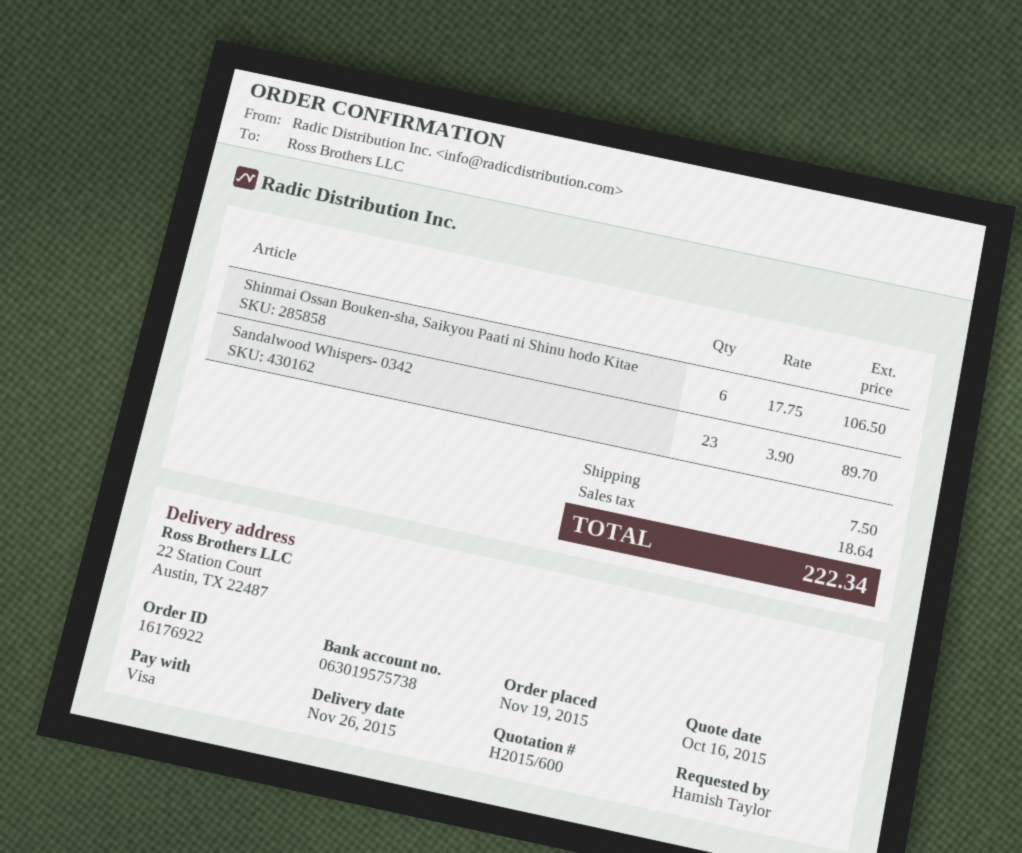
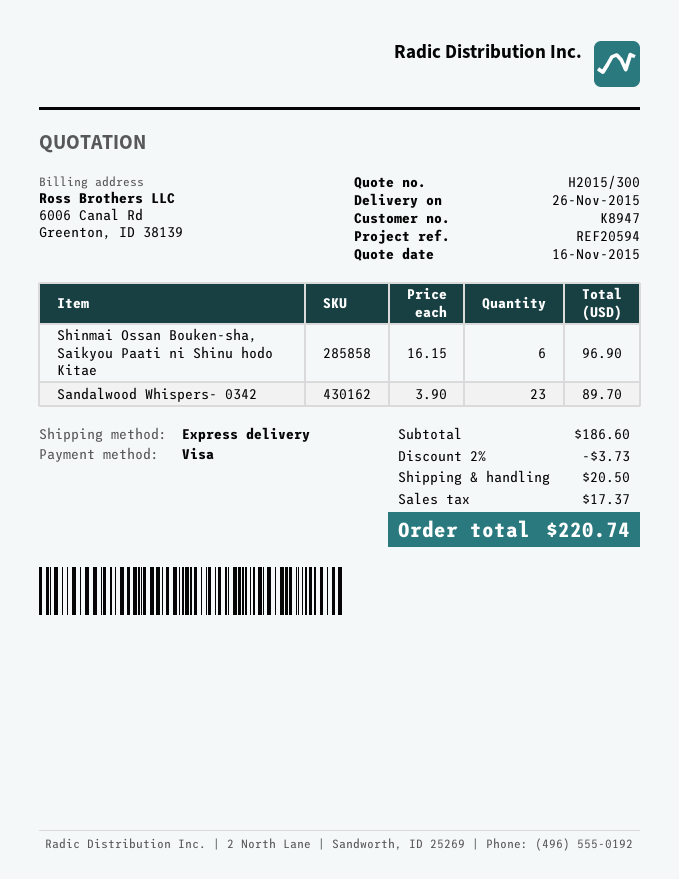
quote number: H2015/600 -> H2015/300
quote date: 2015-10-16 -> 2015-11-16
Shinmai Ossan Bouken-sha, Saikyou Paati ni Shinu hodo Kitae: 6 x 17.75 = 106.50 -> 6 x 16.15 = 96.90
discount: none -> 2% = 3.73
shipping: 7.50 -> 20.50
tax: 18.64 -> 17.37
total: 222.34 -> 220.74

